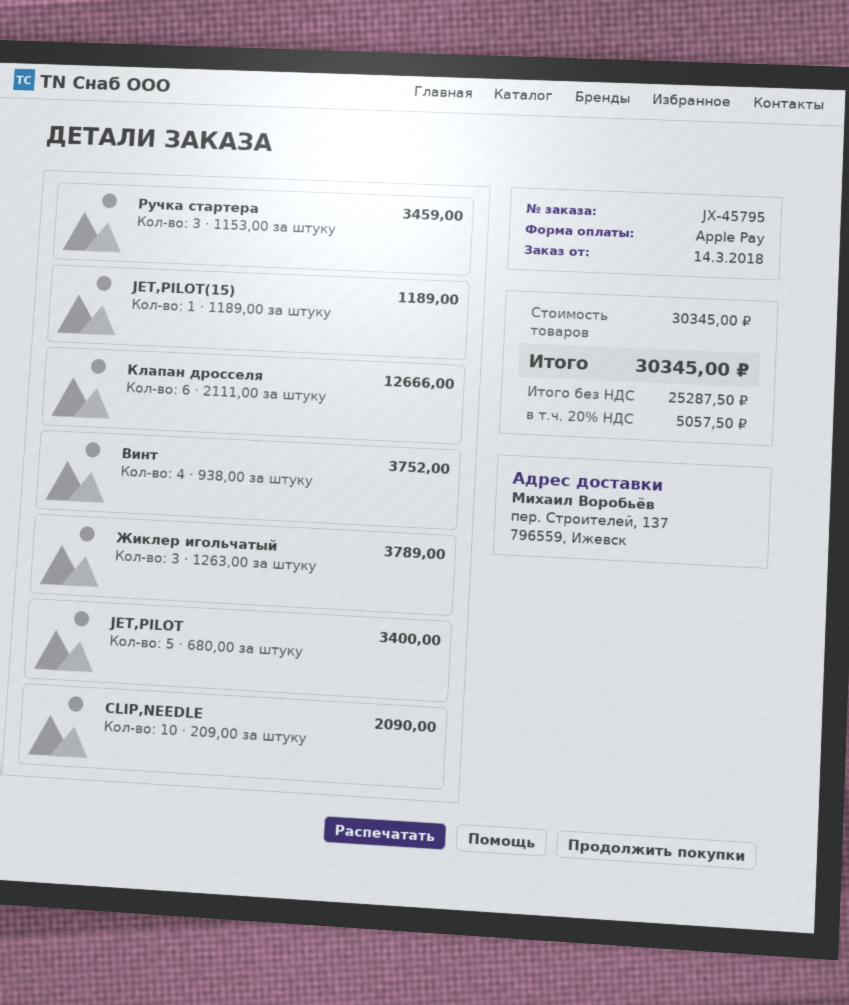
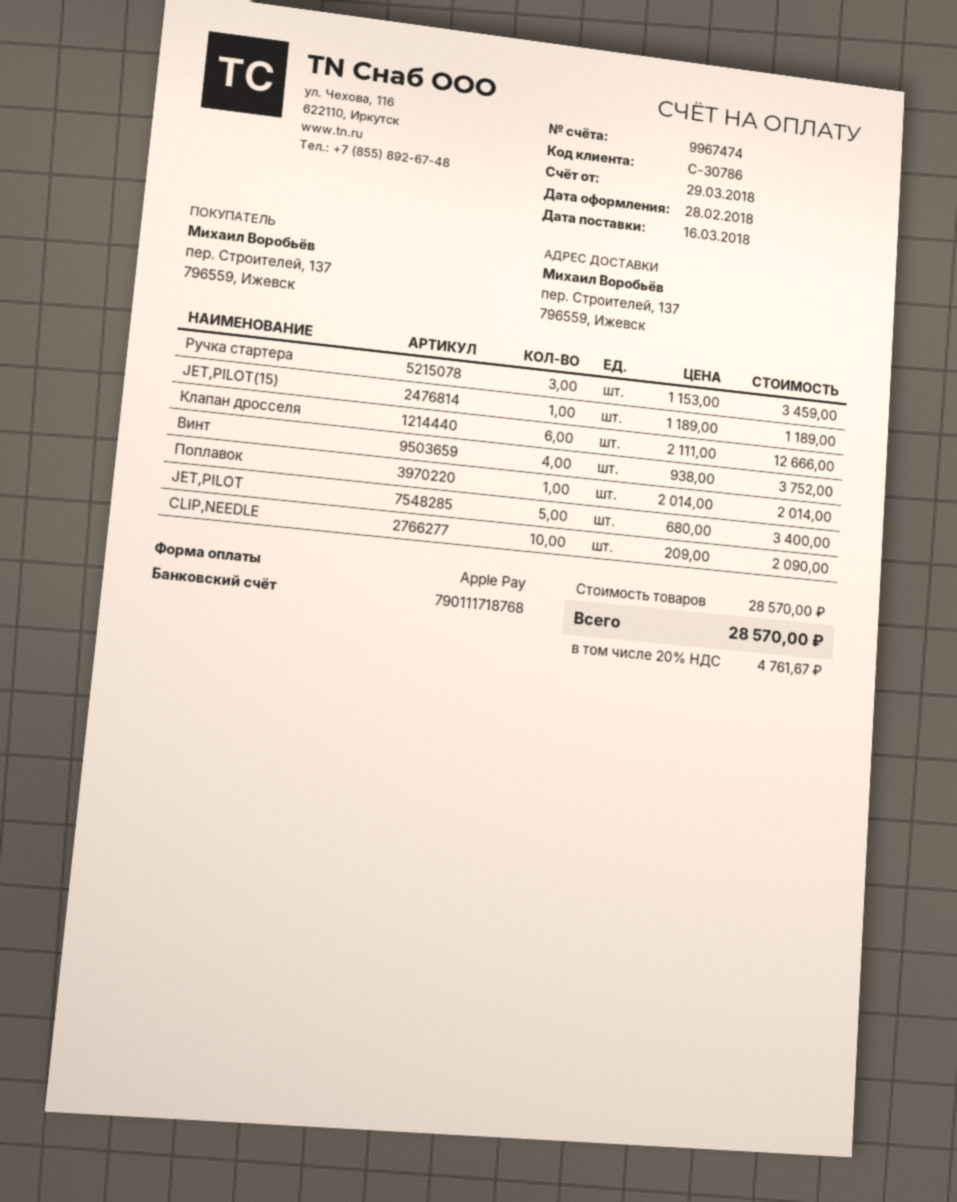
order date: 2018-03-14 -> 2018-02-28
Жиклер игольчатый: 3 x 1263.00 = 3789.00 -> none
Поплавок: none -> 1 x 2014.00 = 2014.00
subtotal: 30345.00 -> 28570.00
tax: 20% = 5057.50 -> 20% = 4761.67
total: 30345.00 -> 28570.00

